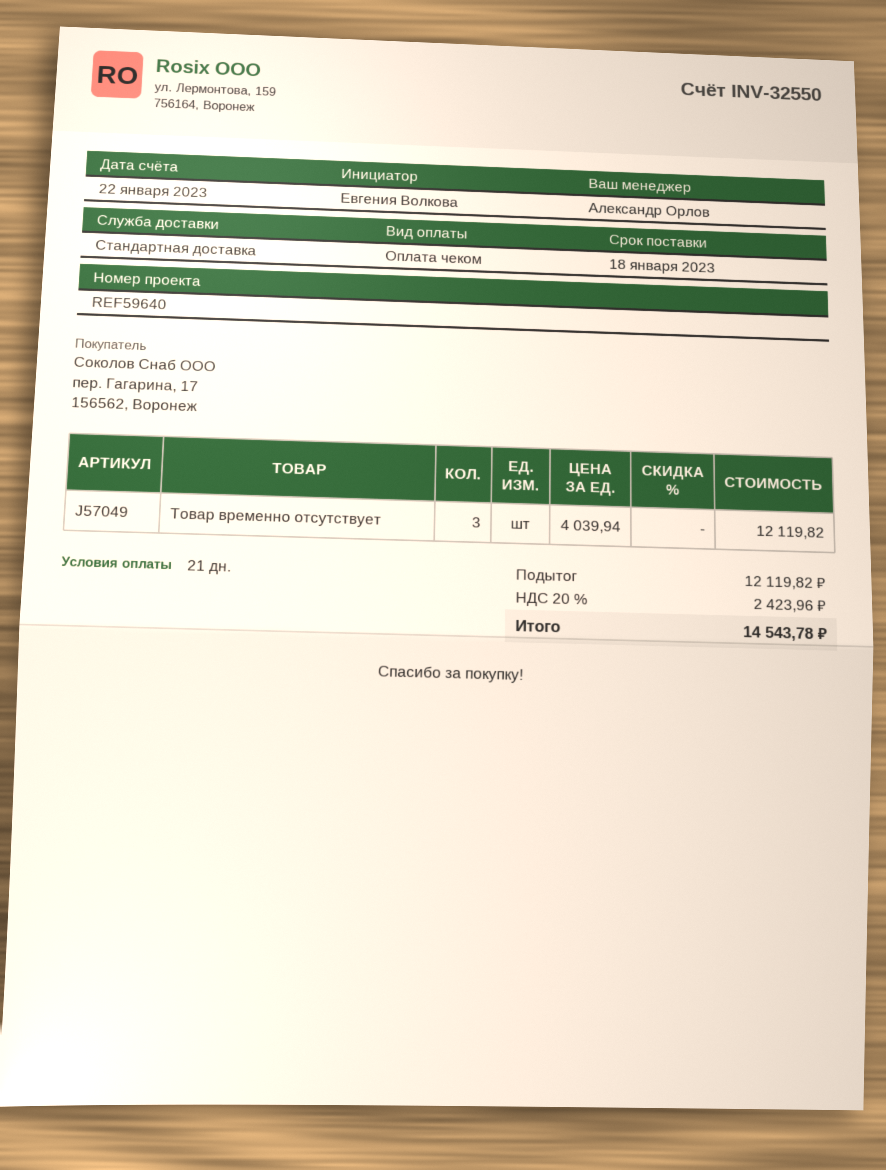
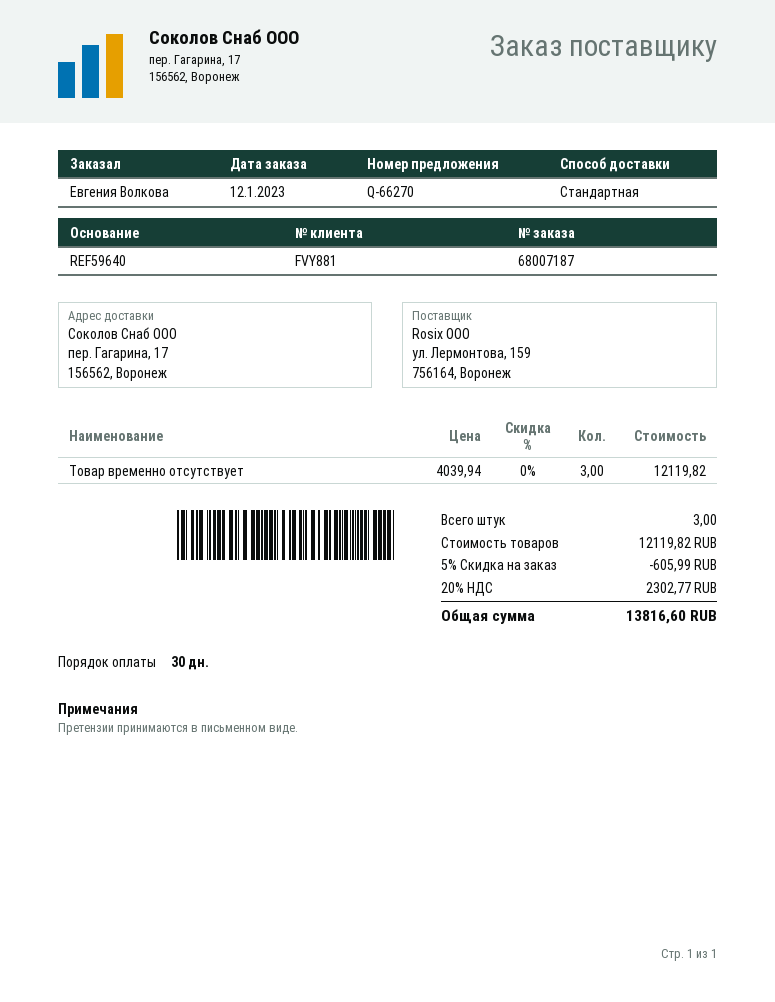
payment terms: 21 days -> 30 days
discount: none -> 5% = 605.99
tax: 20% = 2423.96 -> 20% = 2302.77
total: 14543.78 -> 13816.60

